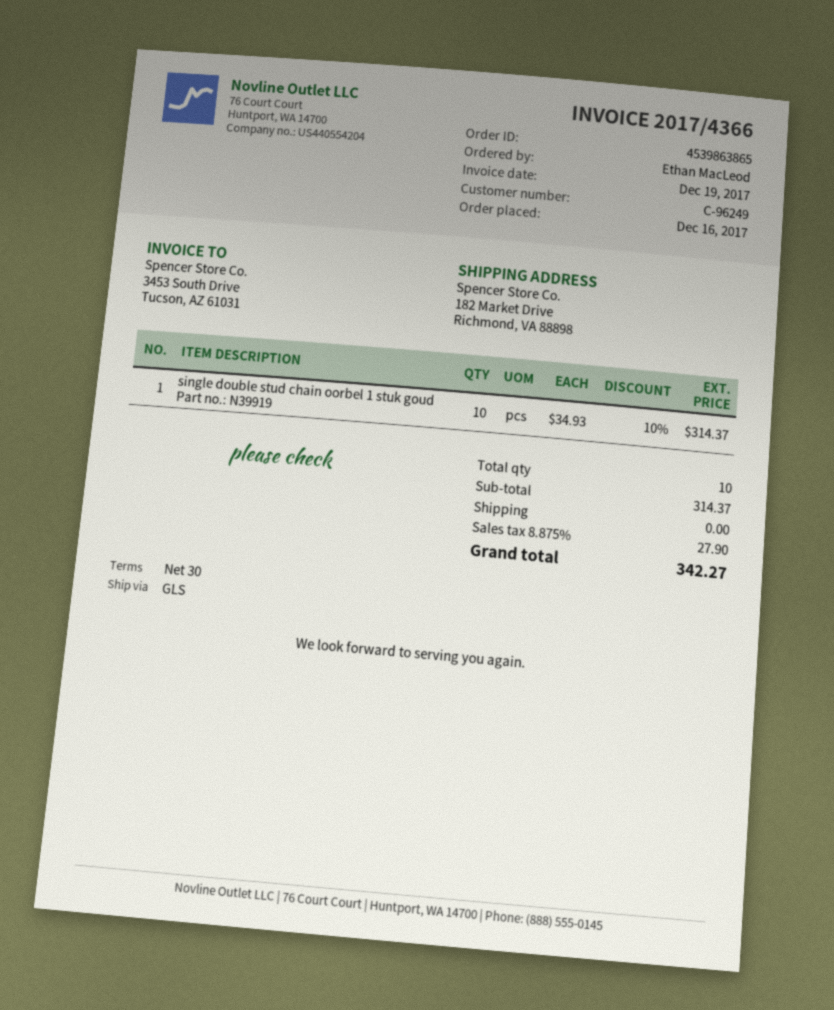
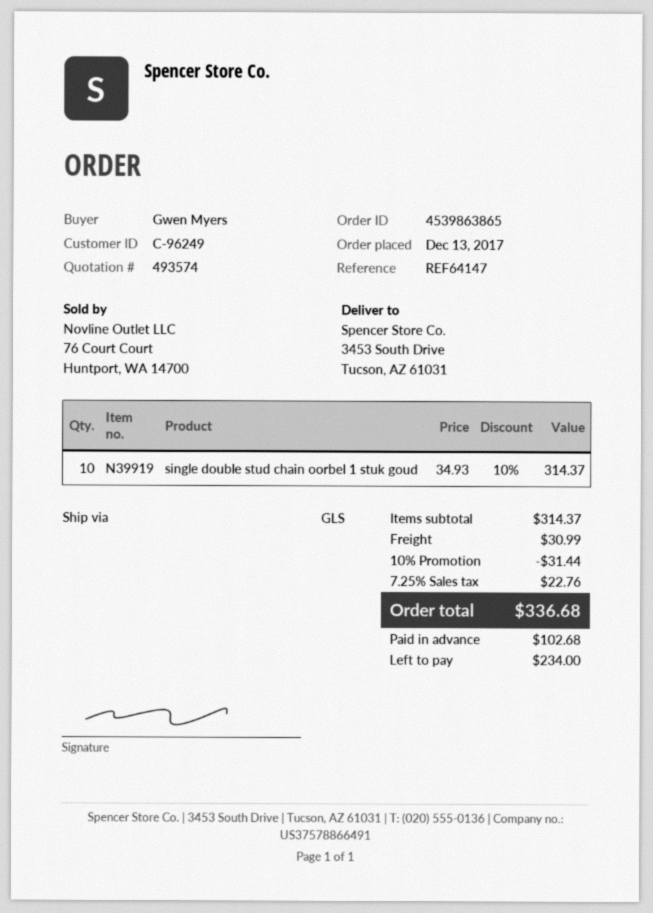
order date: 2017-12-16 -> 2017-12-13
ordered by: Ethan MacLeod -> Gwen Myers
ship to: 182 Market Drive, Richmond, VA 88898 -> 3453 South Drive, Tucson, AZ 61031
discount: none -> 10% = 31.44
shipping: 0.00 -> 30.99
tax: 8.875% = 27.90 -> 7.25% = 22.76
total: 342.27 -> 336.68

